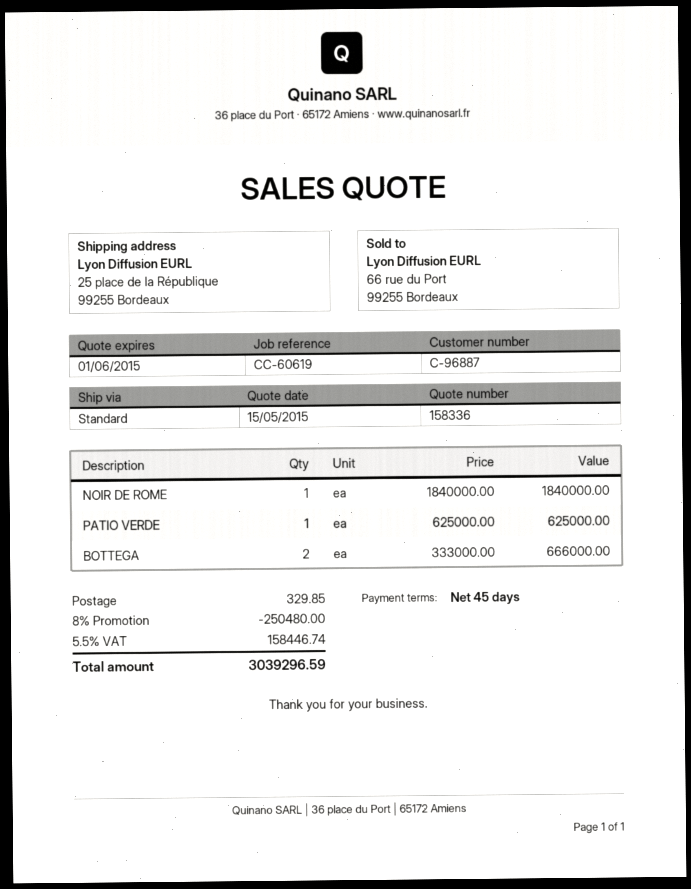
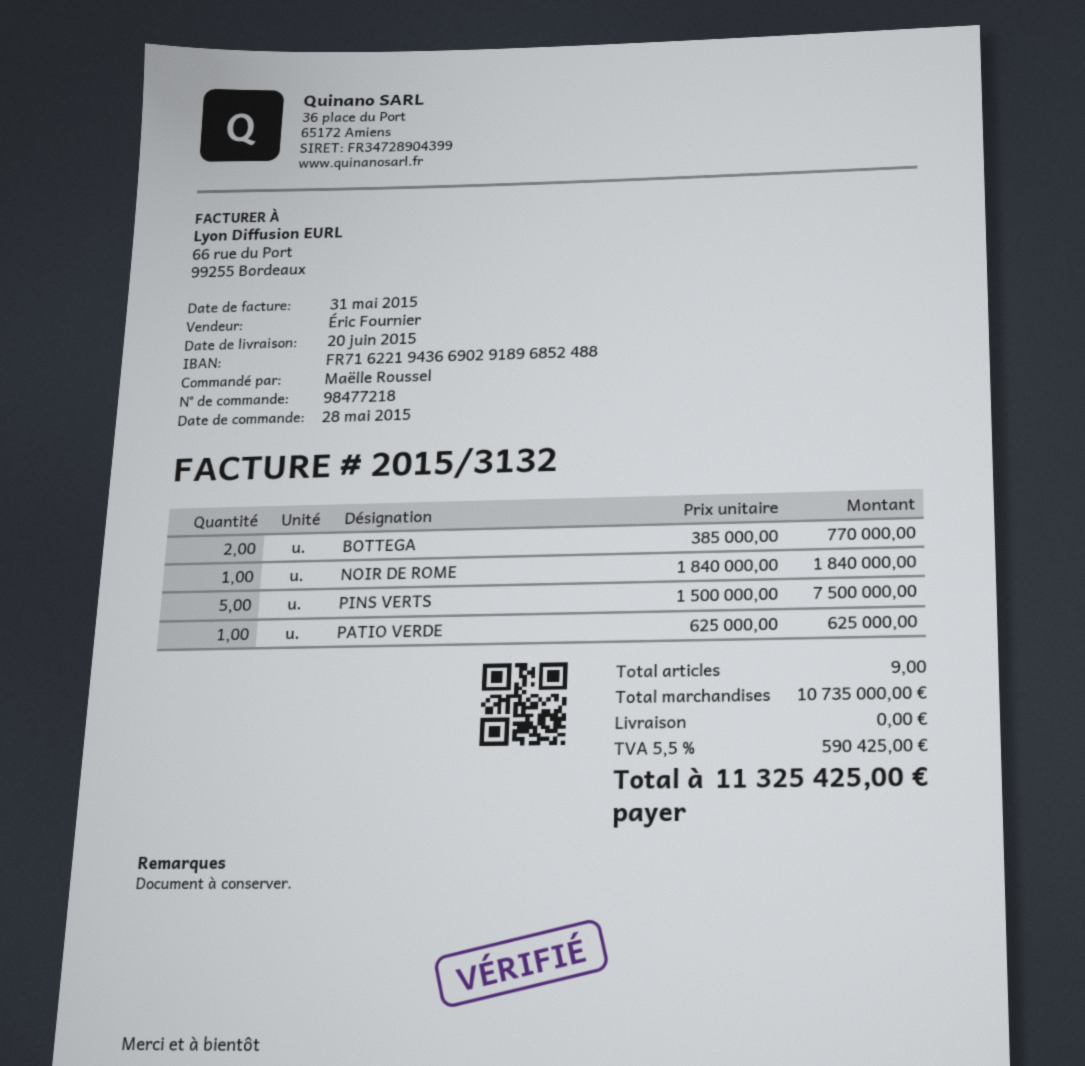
BOTTEGA: 2 x 333000.00 = 666000.00 -> 2 x 385000.00 = 770000.00
PINS VERTS: none -> 5 x 1500000.00 = 7500000.00
discount: 8% = 250480.00 -> none
shipping: 329.85 -> 0.00
tax: 5.5% = 158446.74 -> 5.5% = 590425.00
total: 3039296.59 -> 11325425.00

